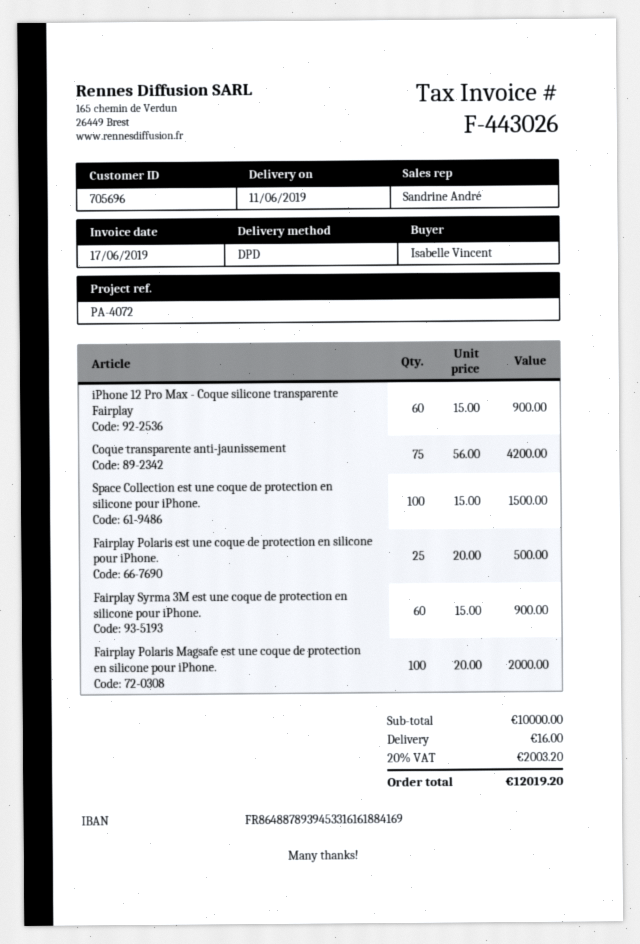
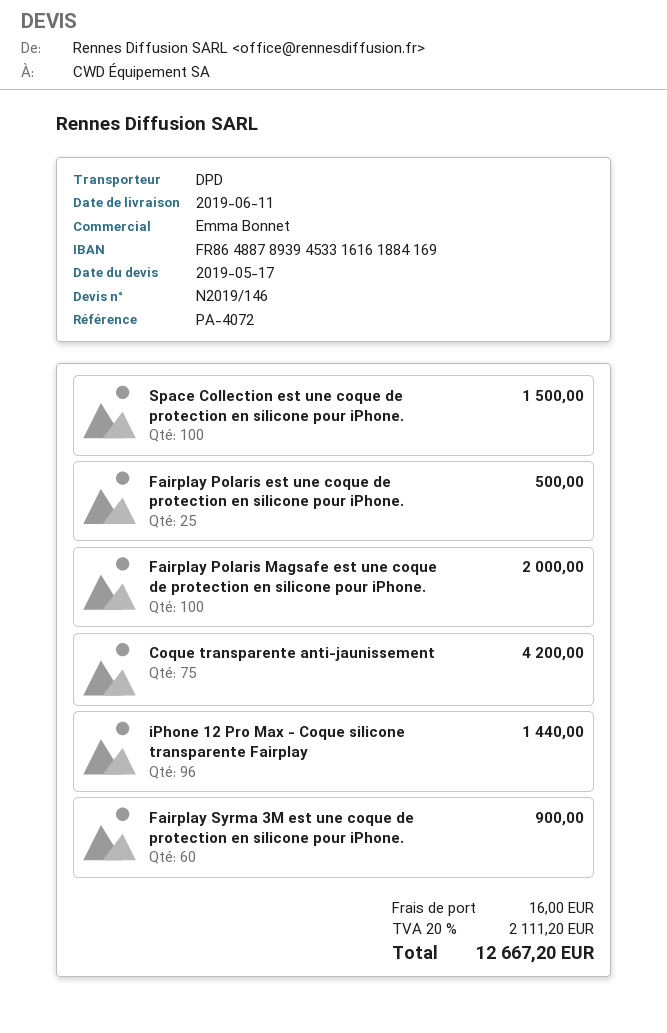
sales rep: Sandrine André -> Emma Bonnet
iPhone 12 Pro Max - Coque silicone transparente Fairplay: 60 for 900.00 -> 96 for 1440.00
tax: 20% = 2003.20 -> 20% = 2111.20
total: 12019.20 -> 12667.20

